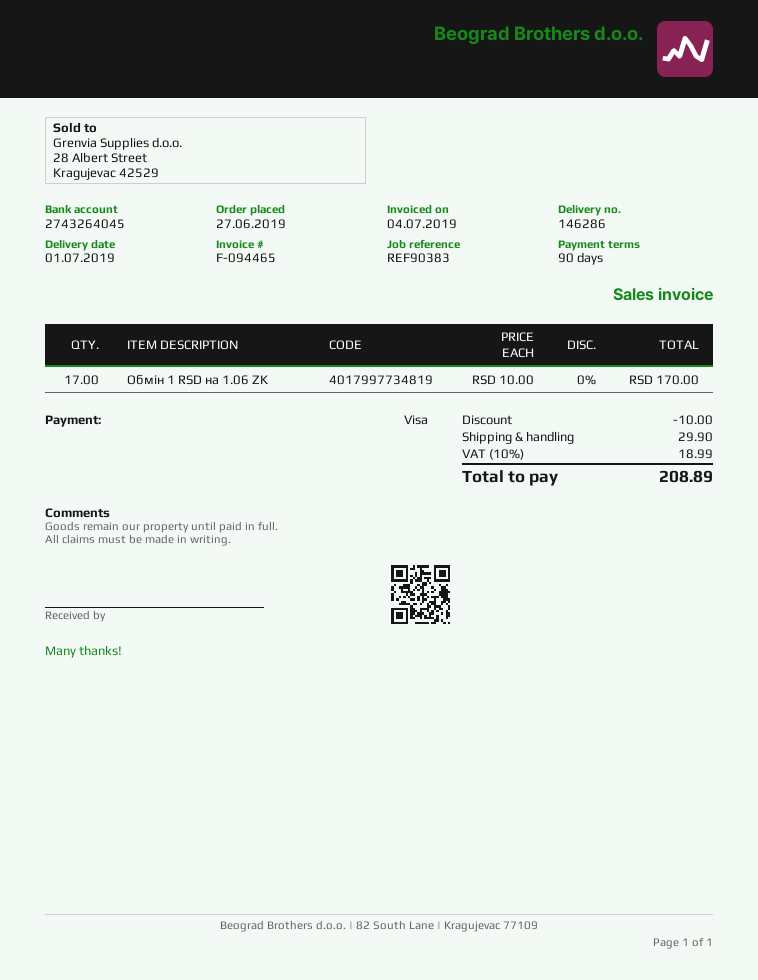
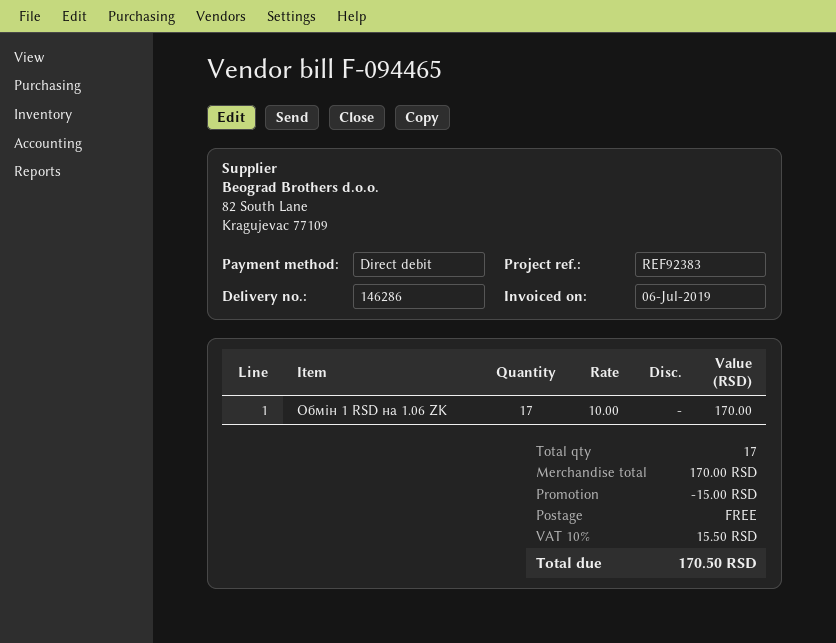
invoice date: 2019-07-04 -> 2019-07-06
reference: REF90383 -> REF92383
payment method: Visa -> direct debit
discount: 10.00 -> 15.00
shipping: 29.90 -> 0.00
tax: 10% = 18.99 -> 10% = 15.50
total: 208.89 -> 170.50

